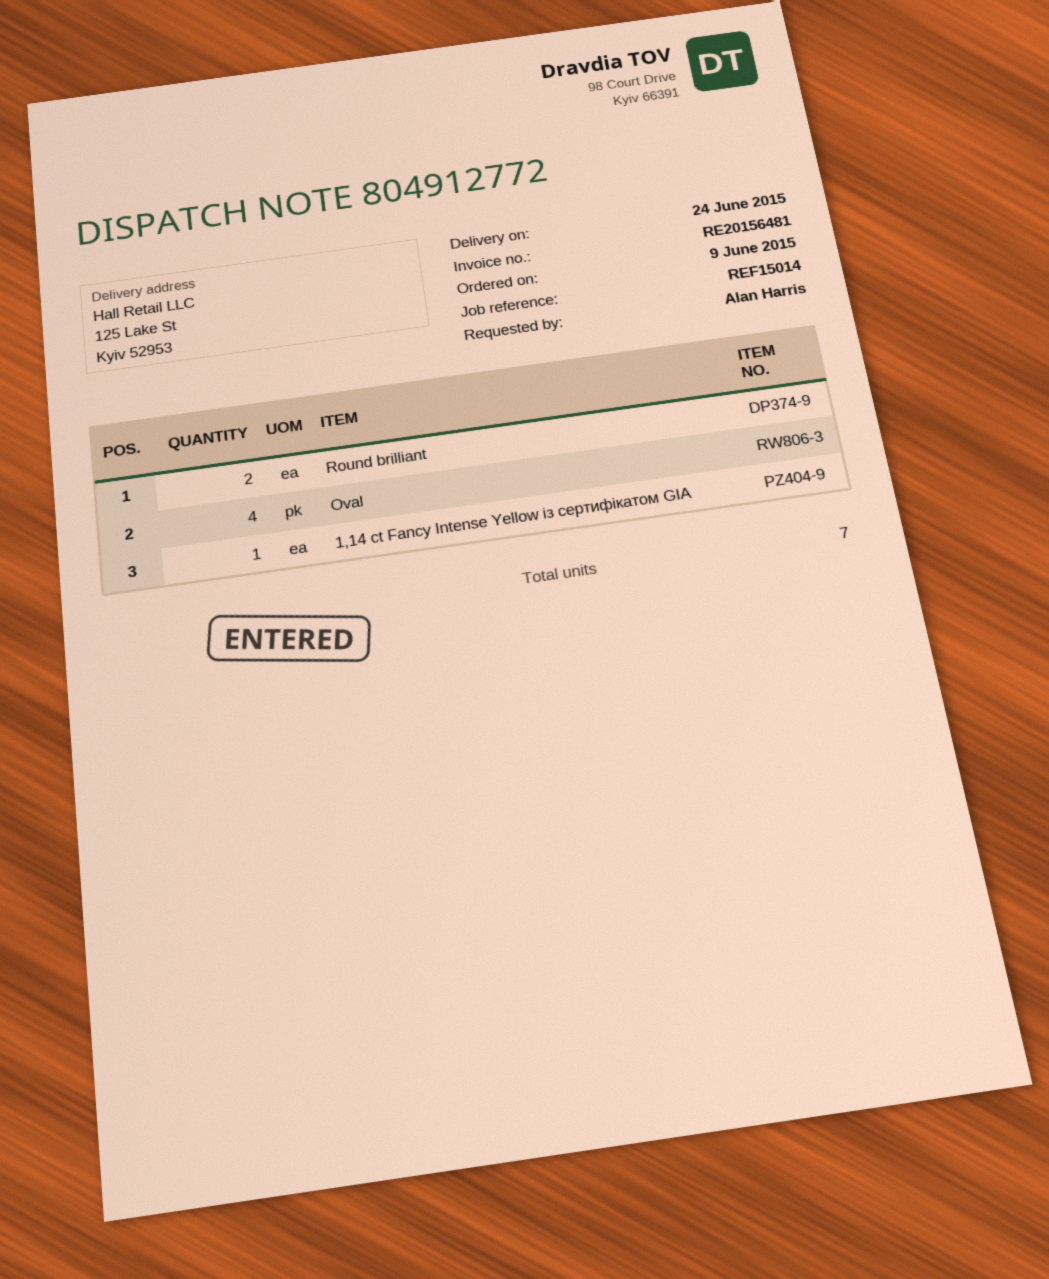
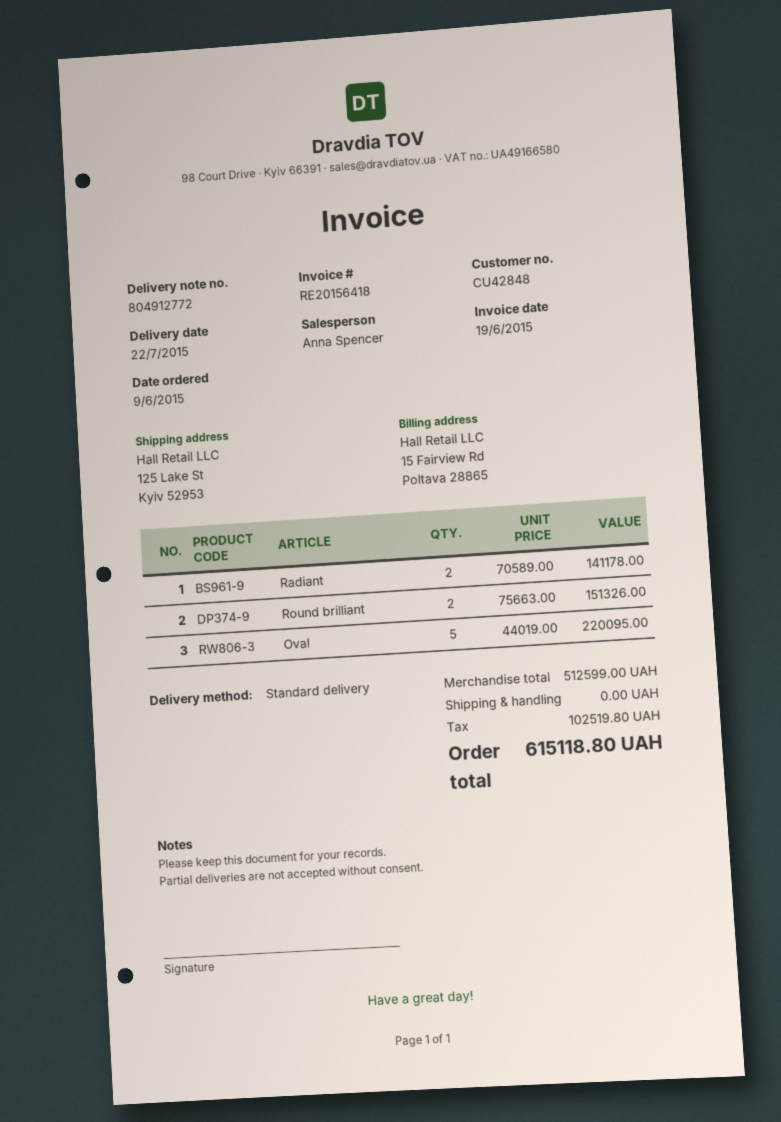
delivery date: 2015-06-24 -> 2015-07-22
invoice number: RE20156481 -> RE20156418
Oval: 4 -> 5
1,14 ct Fancy Intense Yellow із сертифікатом GIA: 1 -> none
Radiant: none -> 2

